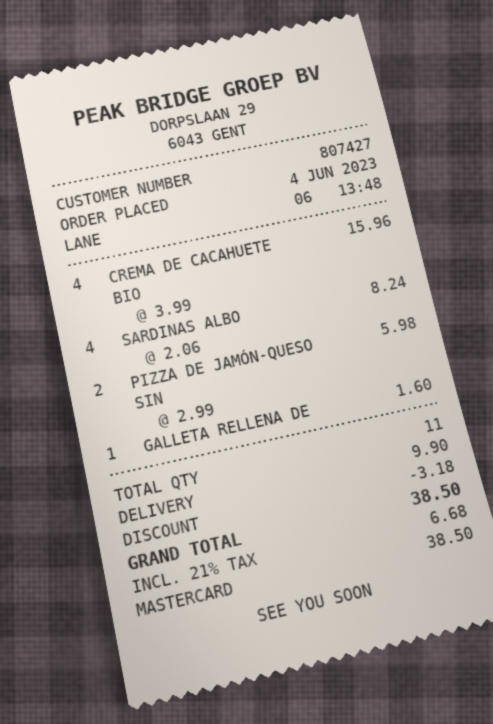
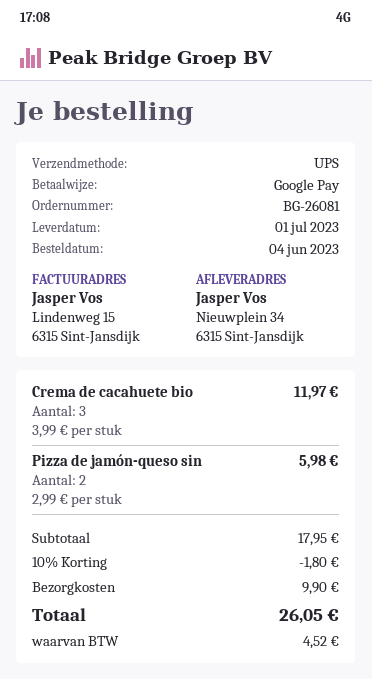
payment method: Mastercard -> Google Pay
CREMA DE CACAHUETE BIO: 4 x 3.99 = 15.96 -> 3 x 3.99 = 11.97
SARDINAS ALBO: 4 x 2.06 = 8.24 -> none
GALLETA RELLENA DE: 1 x 1.60 = 1.60 -> none
discount: 3.18 -> 1.80
tax: 6.68 -> 4.52
total: 38.50 -> 26.05

